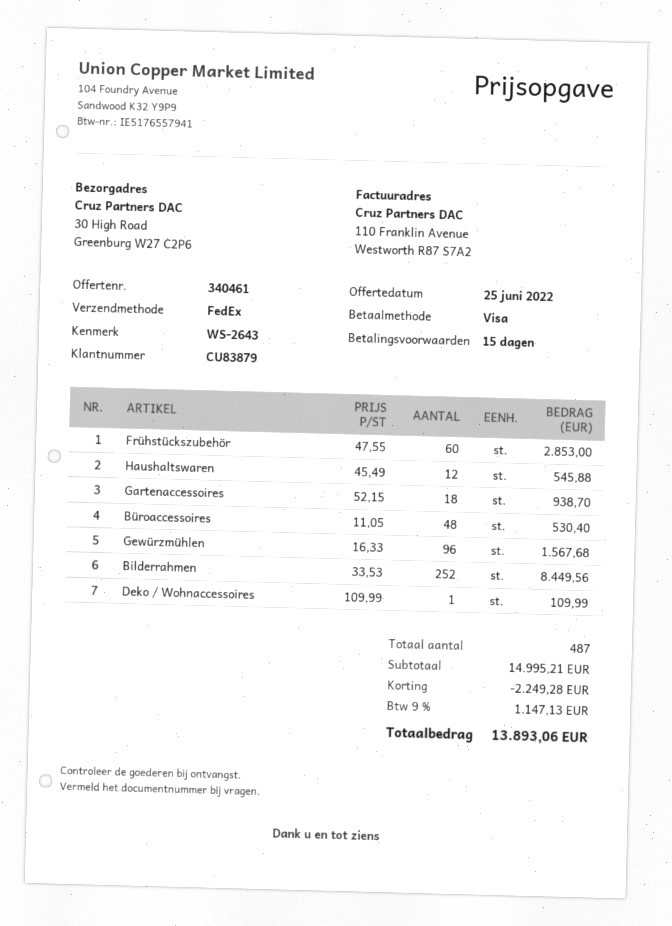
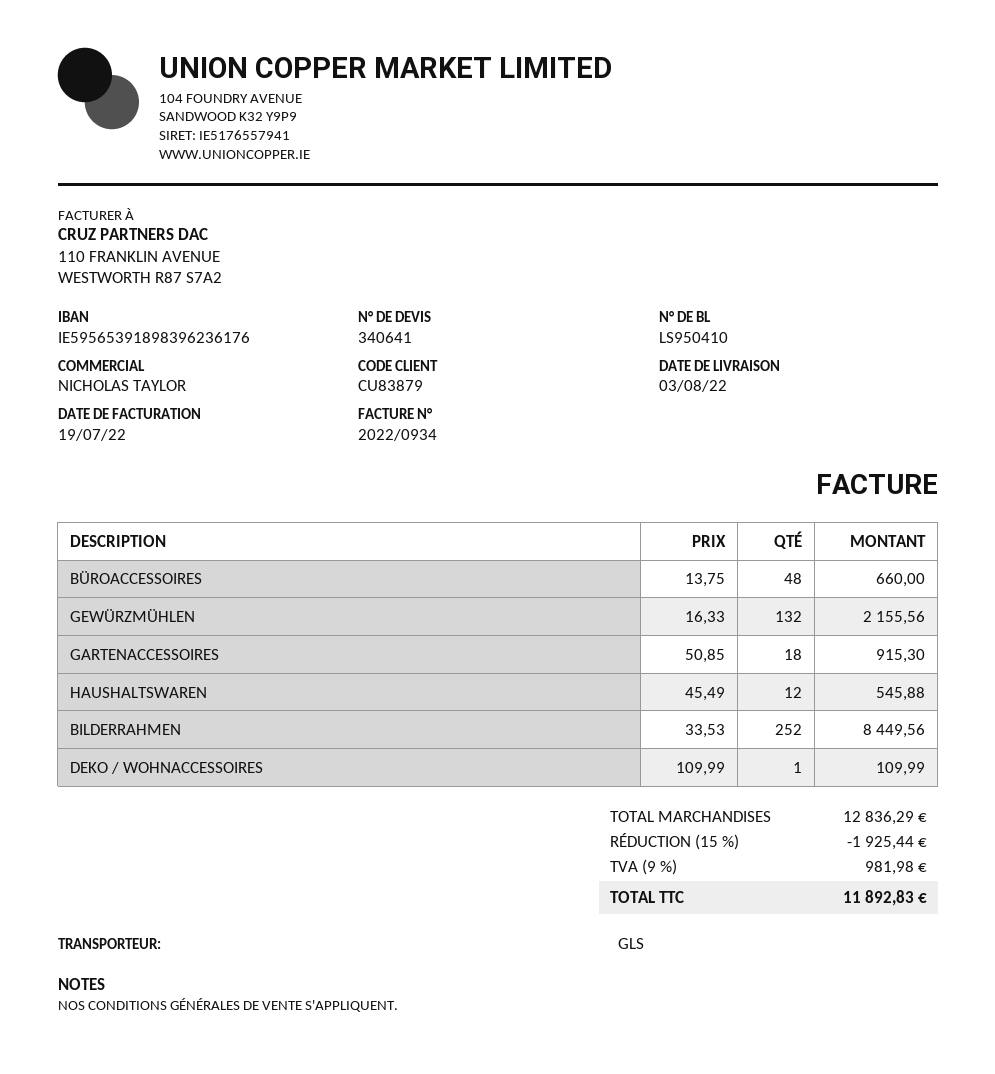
quote number: 340461 -> 340641
shipping method: FedEx -> GLS
Frühstückszubehör: 60 x 47.55 = 2853.00 -> none
Gartenaccessoires: 18 x 52.15 = 938.70 -> 18 x 50.85 = 915.30
Büroaccessoires: 48 x 11.05 = 530.40 -> 48 x 13.75 = 660.00
Gewürzmühlen: 96 x 16.33 = 1567.68 -> 132 x 16.33 = 2155.56
subtotal: 14995.21 -> 12836.29
discount: 2249.28 -> 1925.44
tax: 9% = 1147.13 -> 9% = 981.98
total: 13893.06 -> 11892.83

